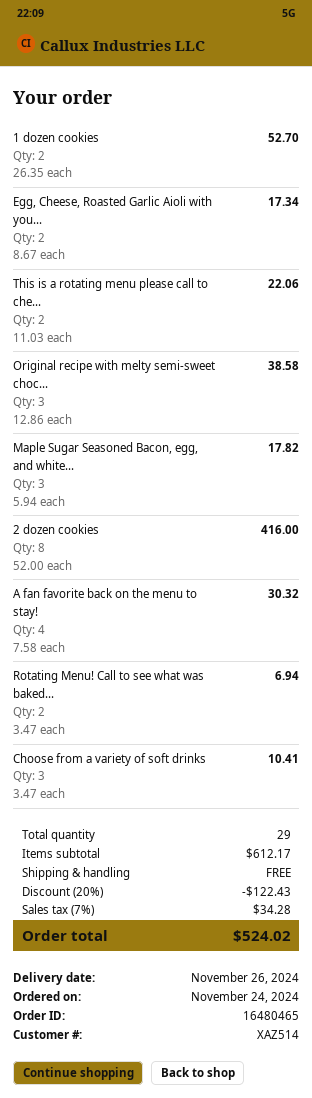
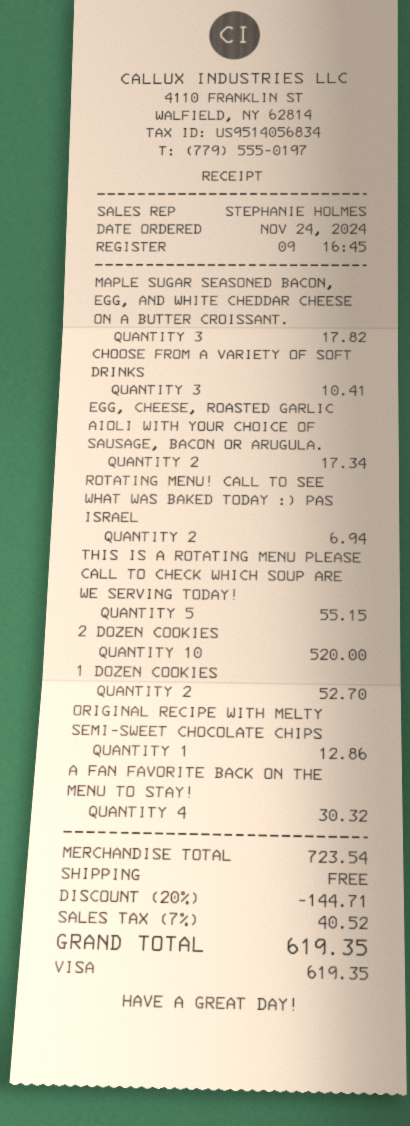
This is a rotating menu please call to che...: 2 for 22.06 -> 5 for 55.15
Original recipe with melty semi-sweet choc...: 3 for 38.58 -> 1 for 12.86
2 dozen cookies: 8 for 416.00 -> 10 for 520.00
subtotal: 612.17 -> 723.54
discount: 20% = 122.43 -> 20% = 144.71
tax: 7% = 34.28 -> 7% = 40.52
total: 524.02 -> 619.35

